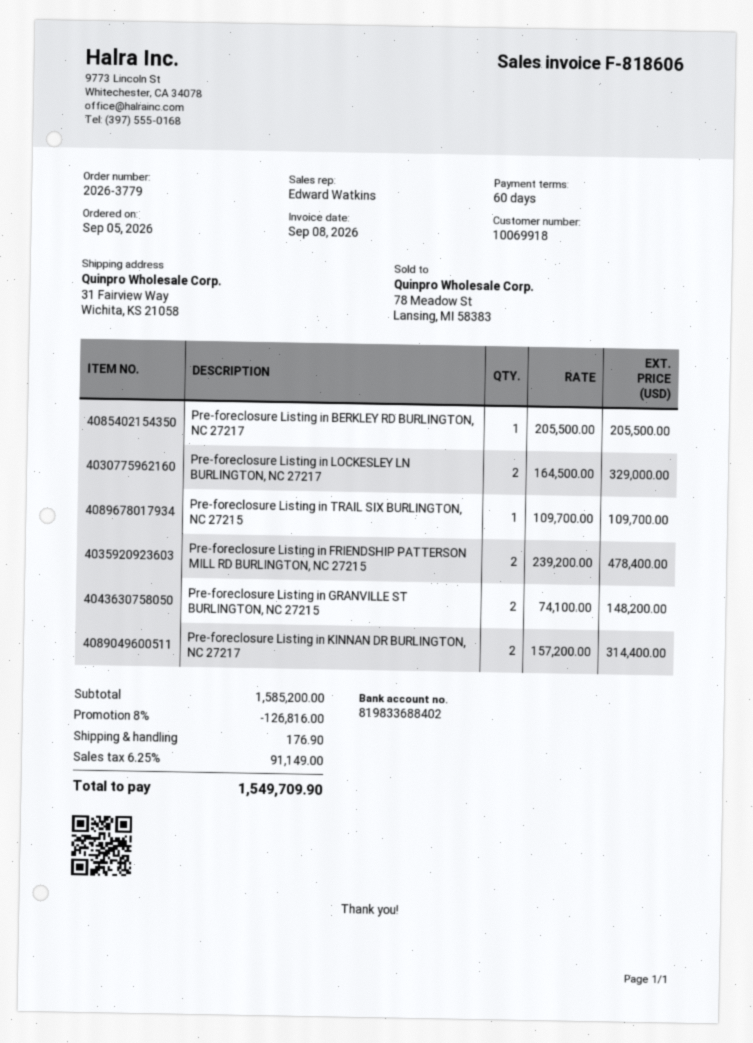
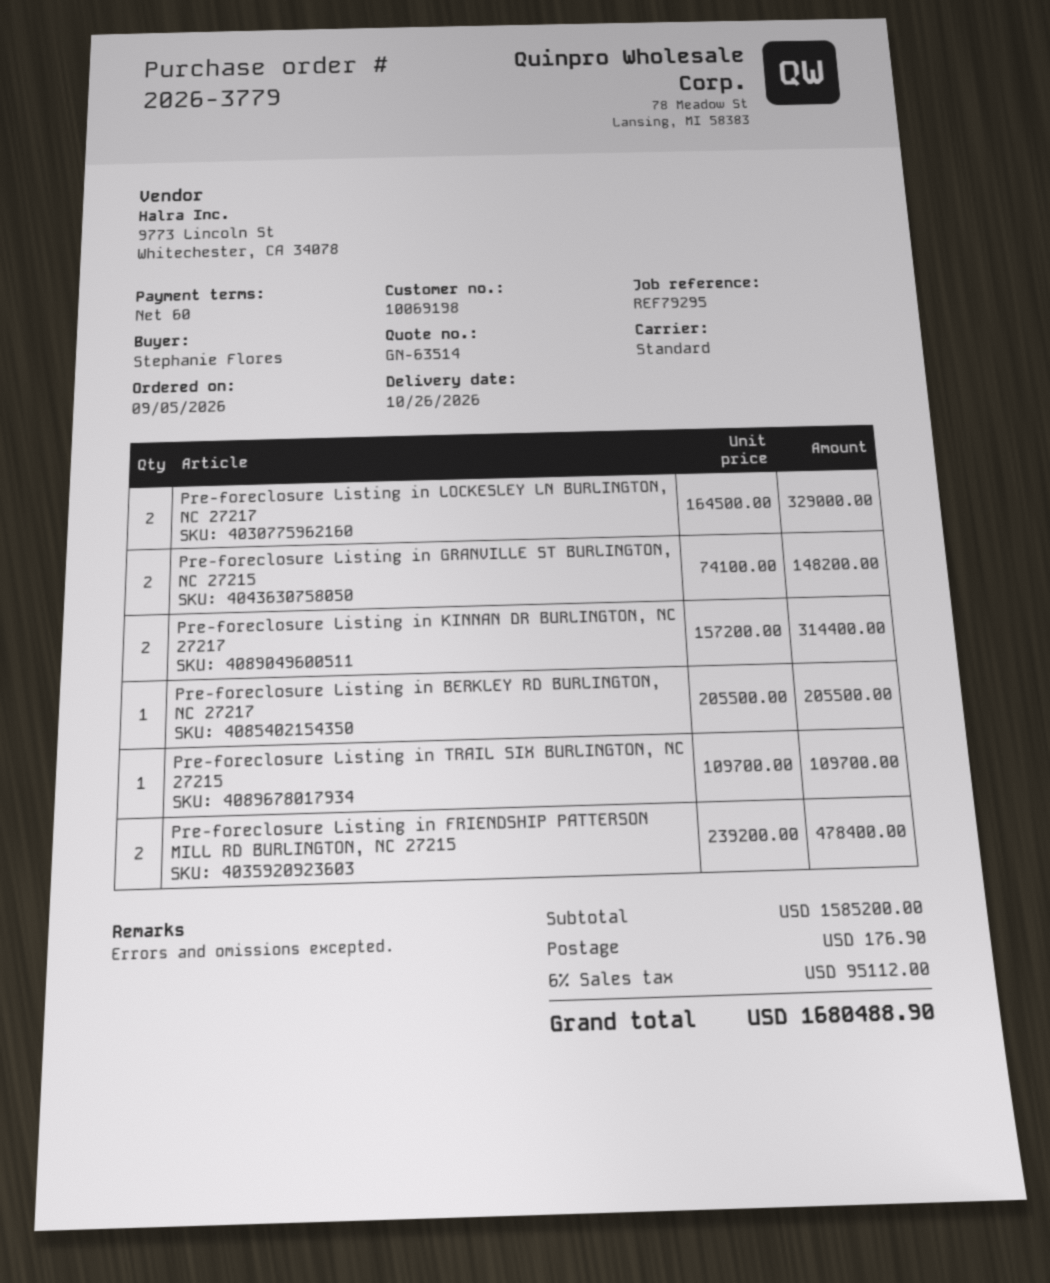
customer number: 10069918 -> 10069198
discount: 8% = 126816.00 -> none
tax: 6.25% = 91149.00 -> 6% = 95112.00
total: 1549709.90 -> 1680488.90

